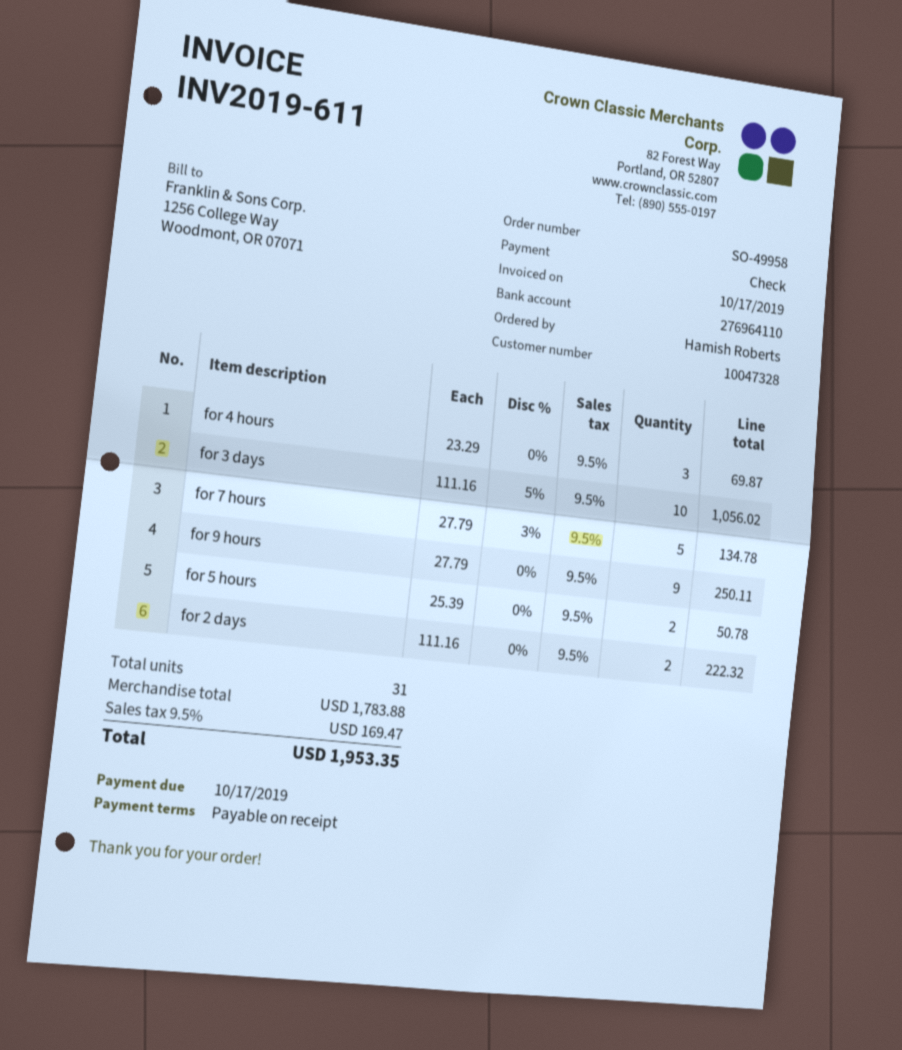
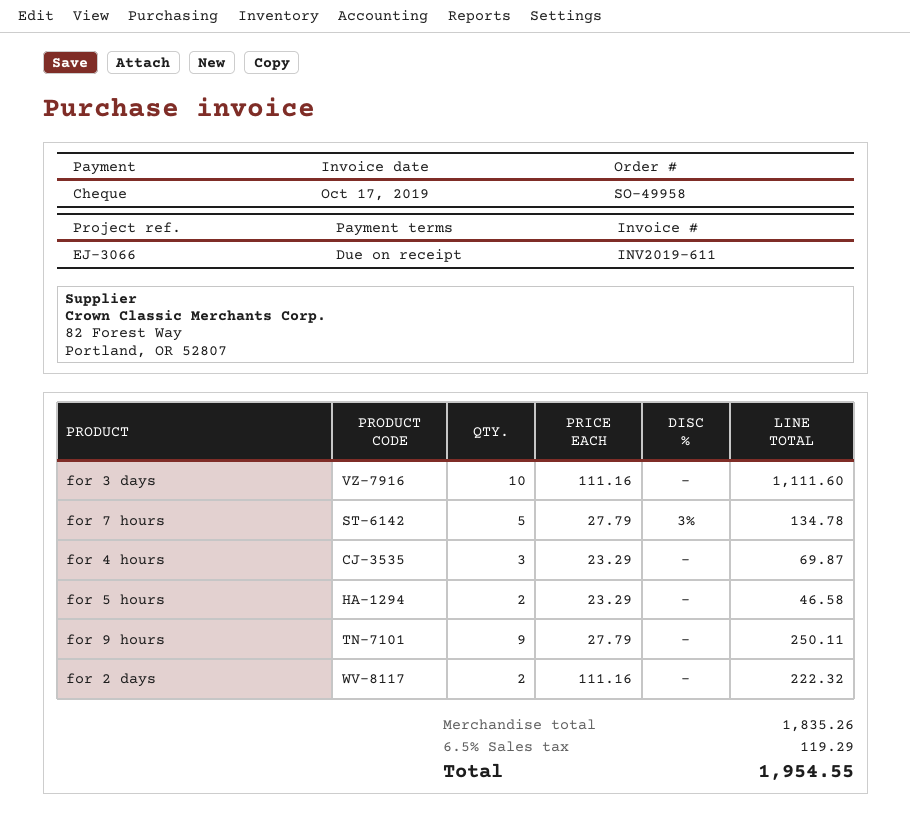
for 3 days: 10 x 111.16 - 5% = 1056.02 -> 10 x 111.16 = 1111.60
for 5 hours: 2 x 25.39 = 50.78 -> 2 x 23.29 = 46.58
subtotal: 1783.88 -> 1835.26
tax: 9.5% = 169.47 -> 6.5% = 119.29
total: 1953.35 -> 1954.55

